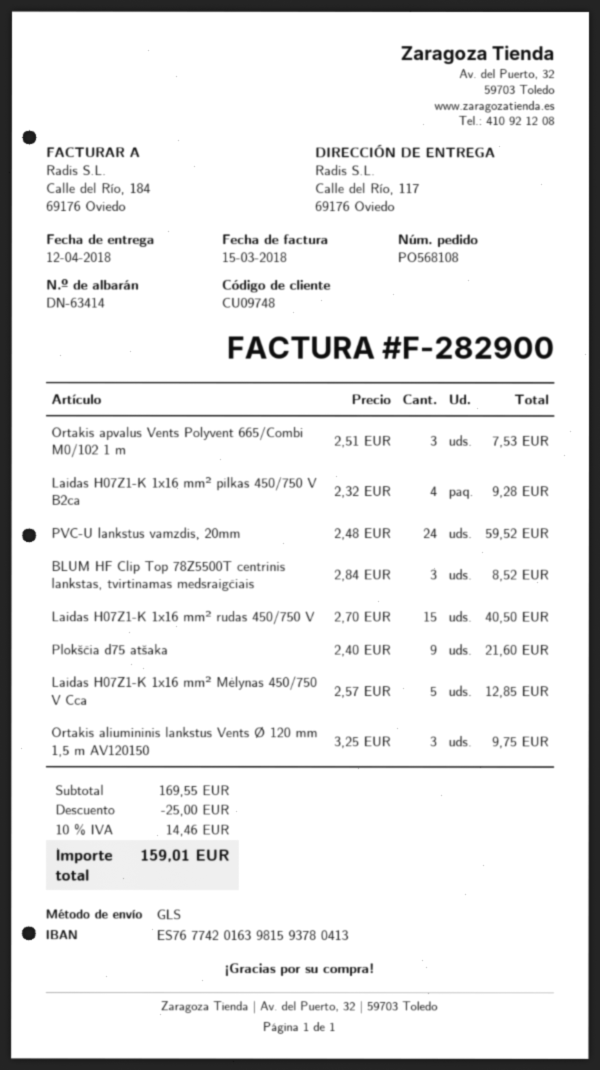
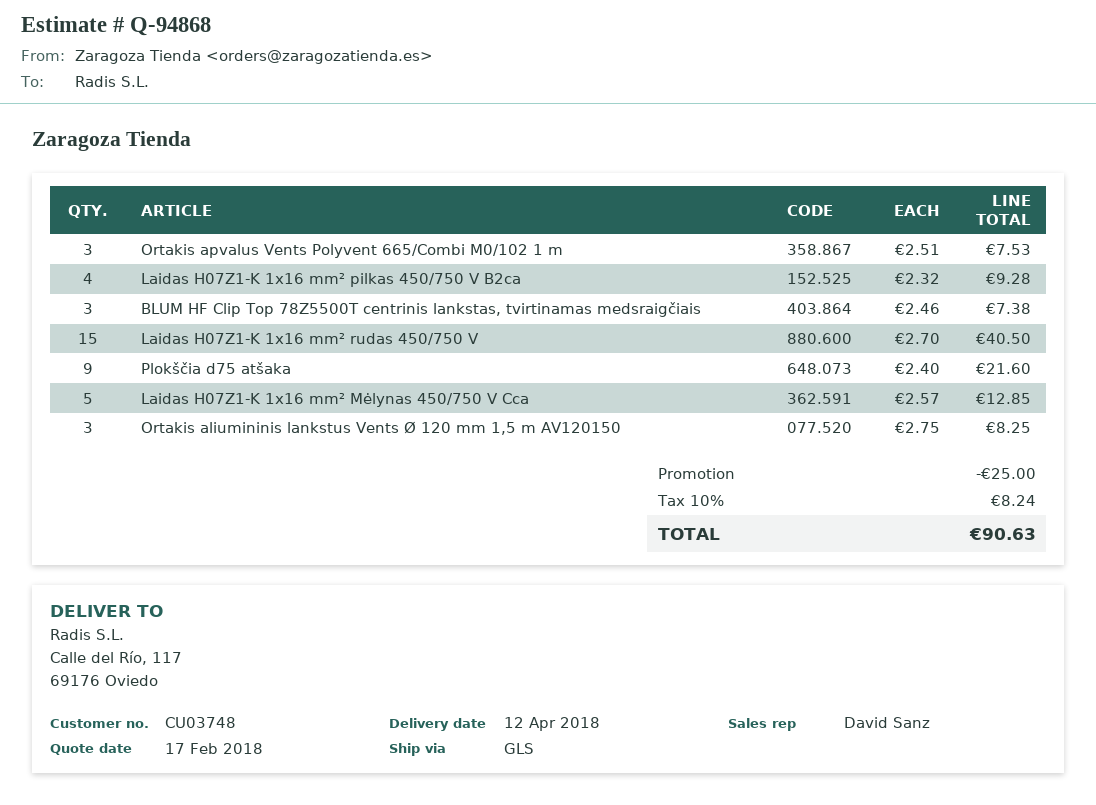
customer number: CU09748 -> CU03748
PVC-U lankstus vamzdis, 20mm: 24 x 2.48 = 59.52 -> none
BLUM HF Clip Top 78Z5500T centrinis lankstas, tvirtinamas medsraigčiais: 3 x 2.84 = 8.52 -> 3 x 2.46 = 7.38
Ortakis aliumininis lankstus Vents Ø 120 mm 1,5 m AV120150: 3 x 3.25 = 9.75 -> 3 x 2.75 = 8.25
tax: 10% = 14.46 -> 10% = 8.24
total: 159.01 -> 90.63

